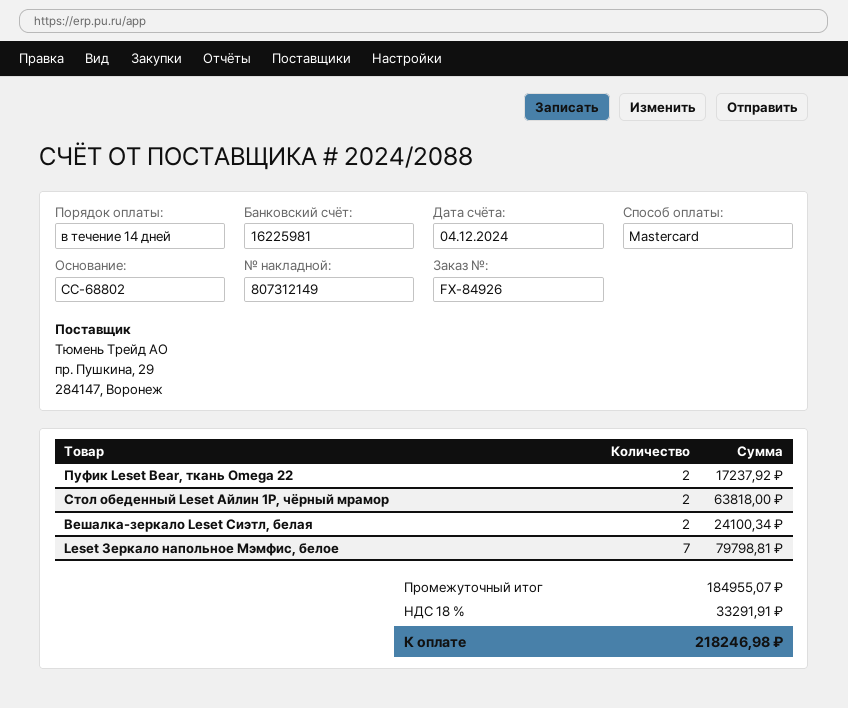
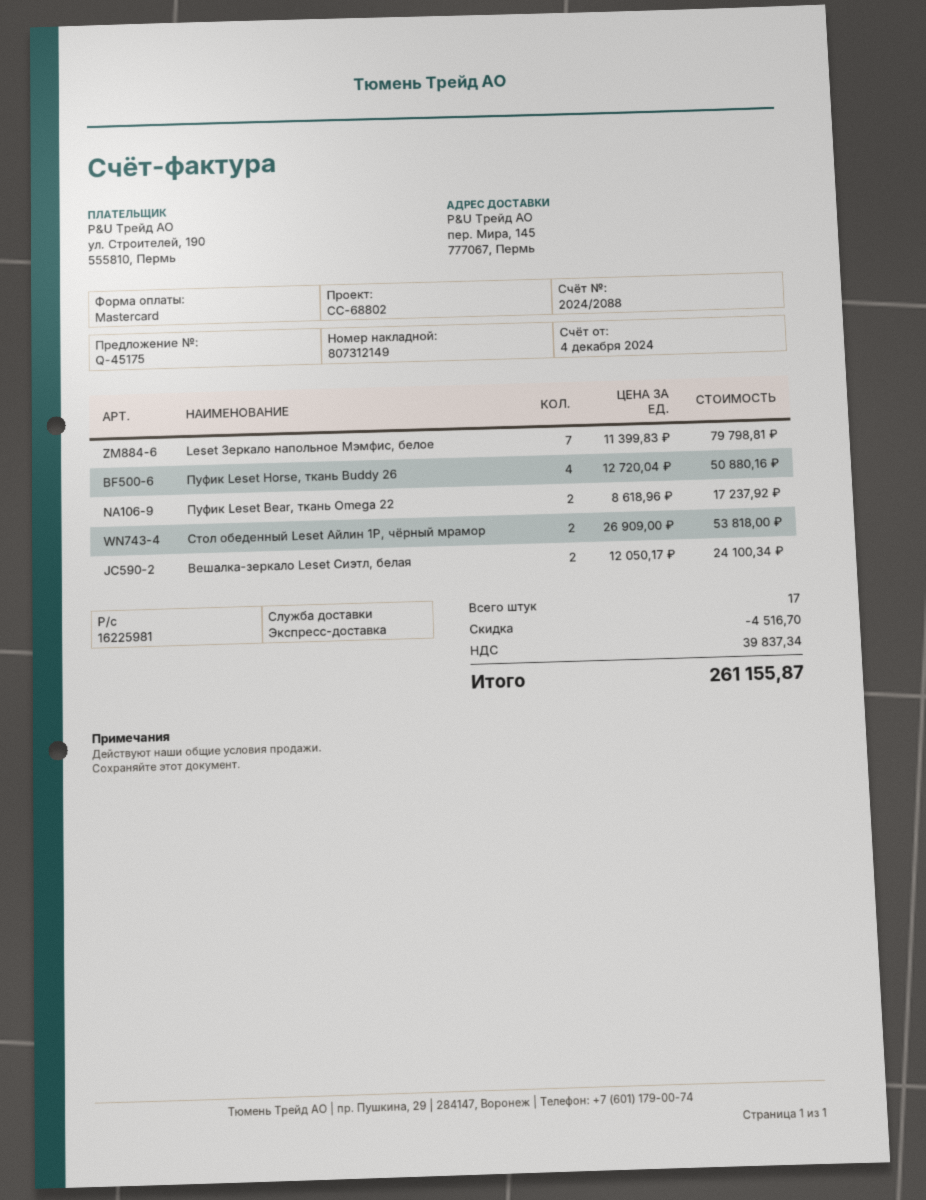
Стол обеденный Leset Айлин 1Р, чёрный мрамор: 2 for 63818.00 -> 2 for 53818.00
Пуфик Leset Horse, ткань Buddy 26: none -> 4 for 50880.16
discount: none -> 4516.70
tax: 33291.91 -> 39837.34
total: 218246.98 -> 261155.87

